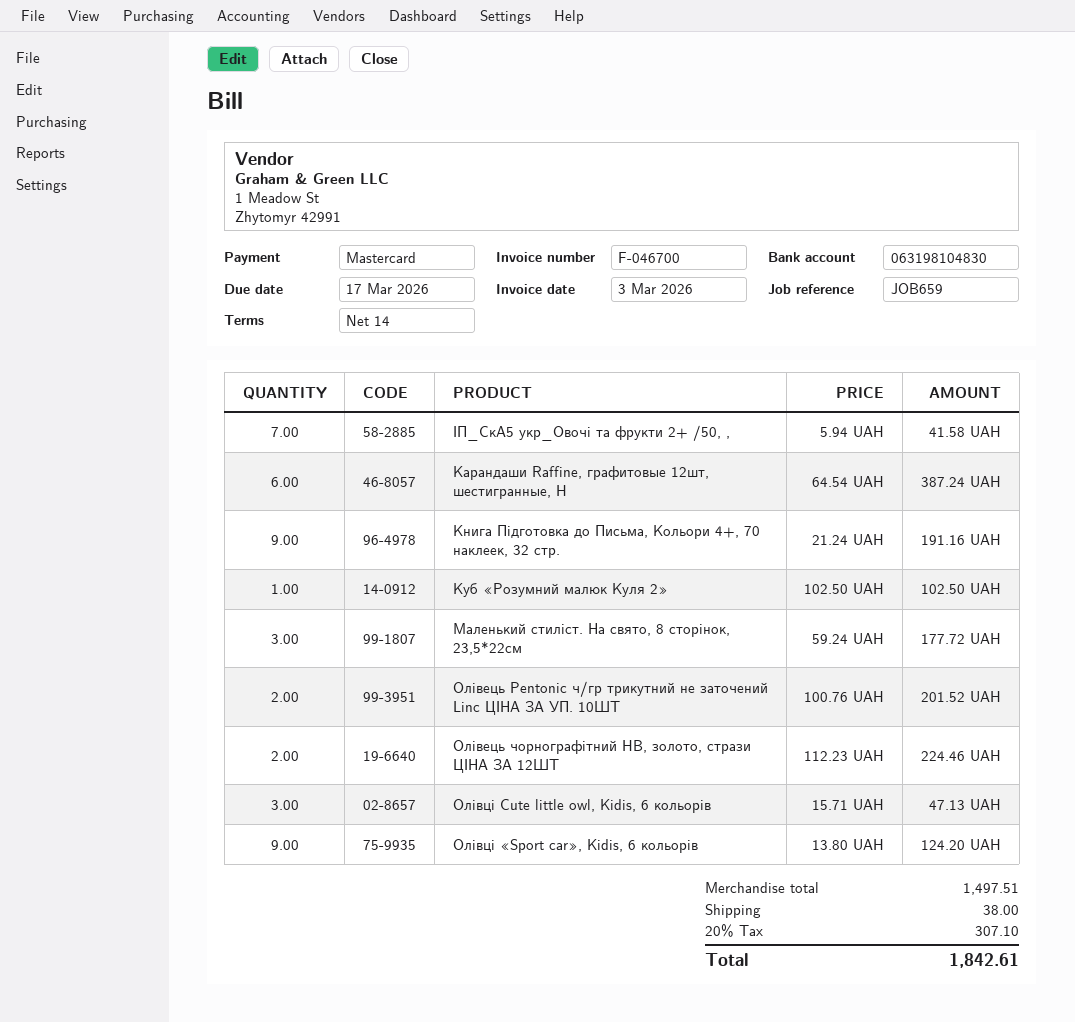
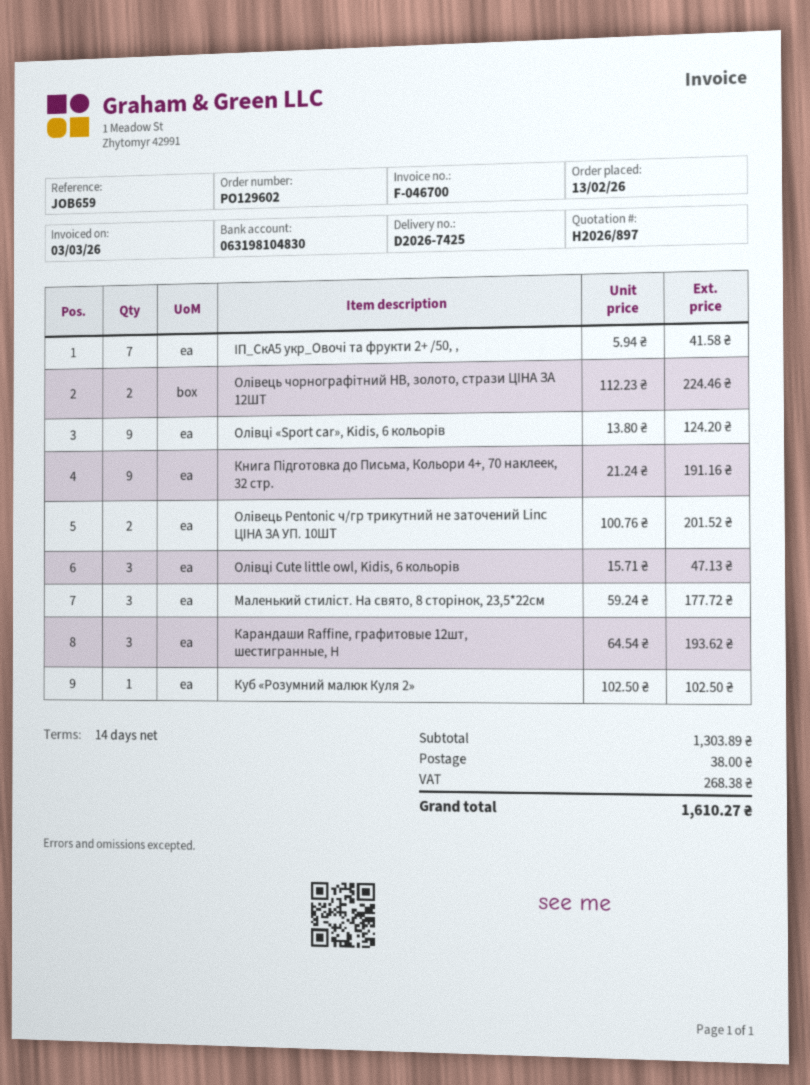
Карандаши Raffine, графитовые 12шт, шестигранные, H: 6 x 64.54 = 387.24 -> 3 x 64.54 = 193.62
subtotal: 1497.51 -> 1303.89
tax: 307.10 -> 268.38
total: 1842.61 -> 1610.27

